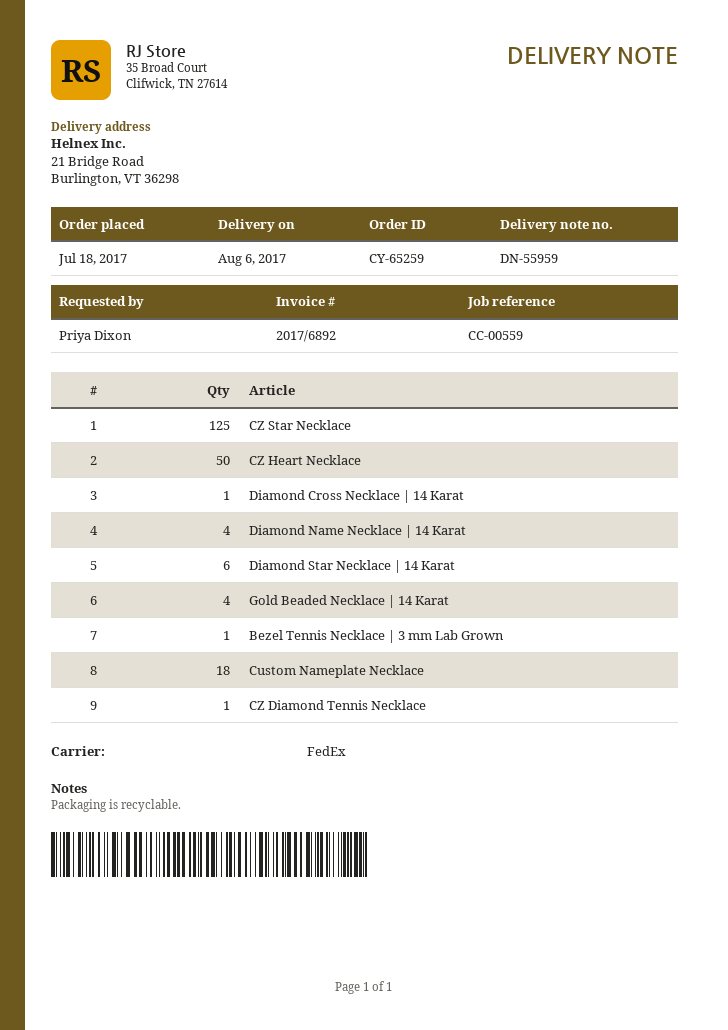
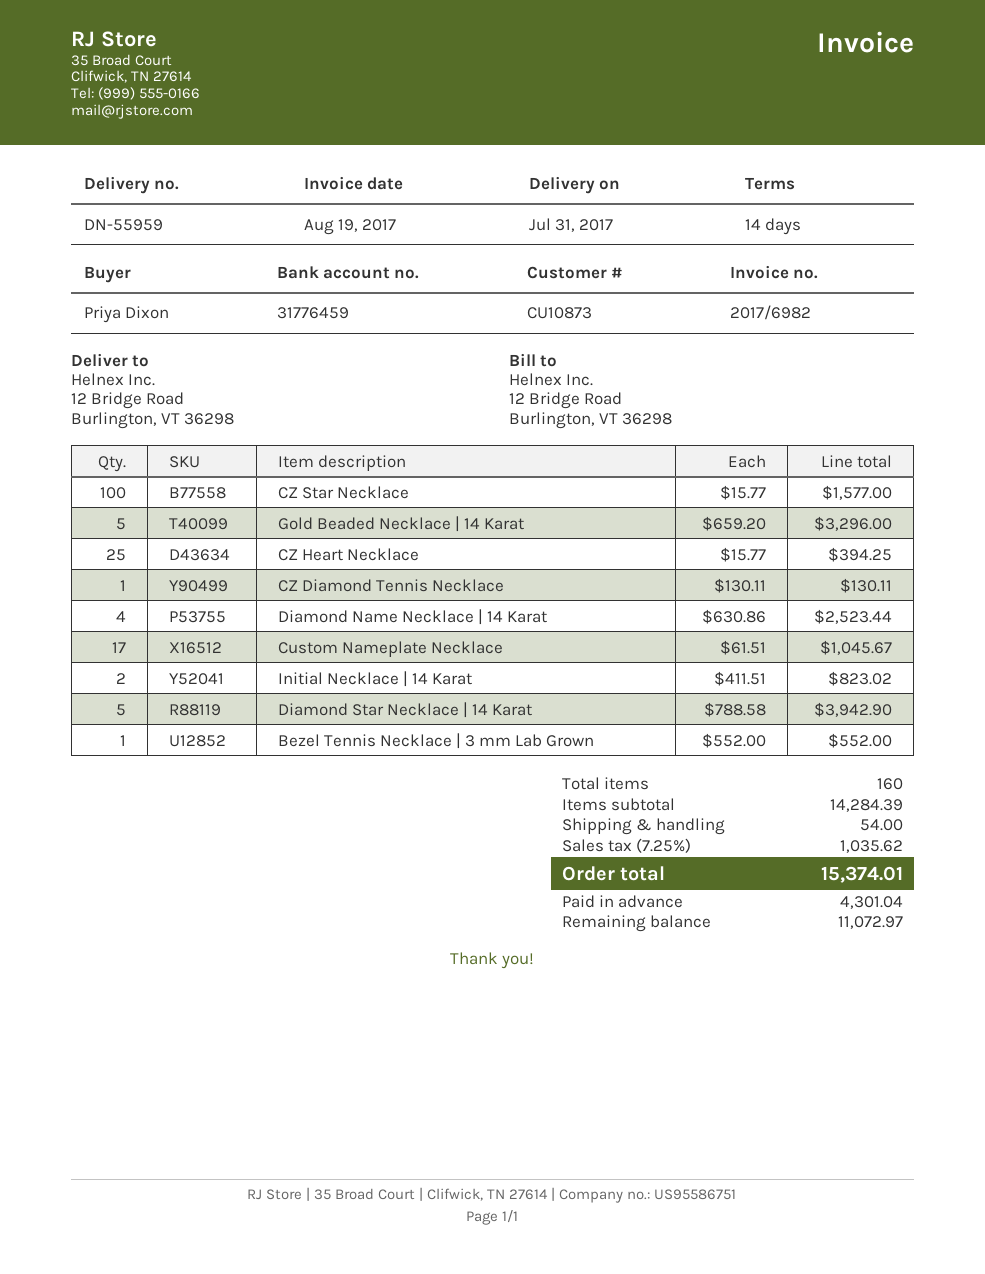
delivery date: 2017-08-06 -> 2017-07-31
invoice number: 2017/6892 -> 2017/6982
ship to: 21 Bridge Road, Burlington, VT 36298 -> 12 Bridge Road, Burlington, VT 36298
CZ Star Necklace: 125 -> 100
CZ Heart Necklace: 50 -> 25
Diamond Cross Necklace | 14 Karat: 1 -> none
Diamond Star Necklace | 14 Karat: 6 -> 5
Gold Beaded Necklace | 14 Karat: 4 -> 5
Custom Nameplate Necklace: 18 -> 17
Initial Necklace | 14 Karat: none -> 2

